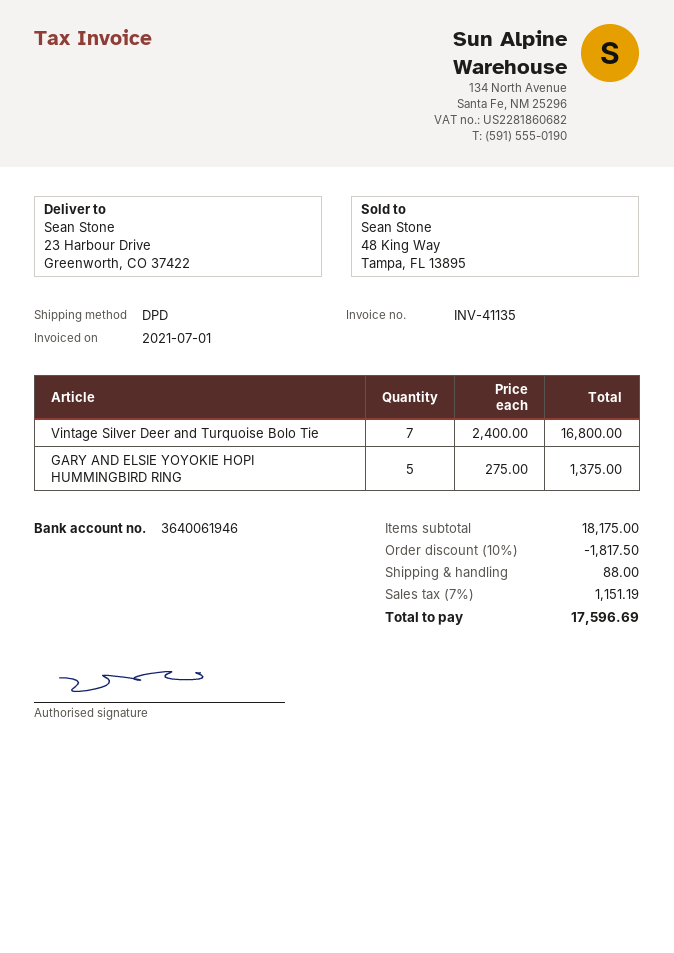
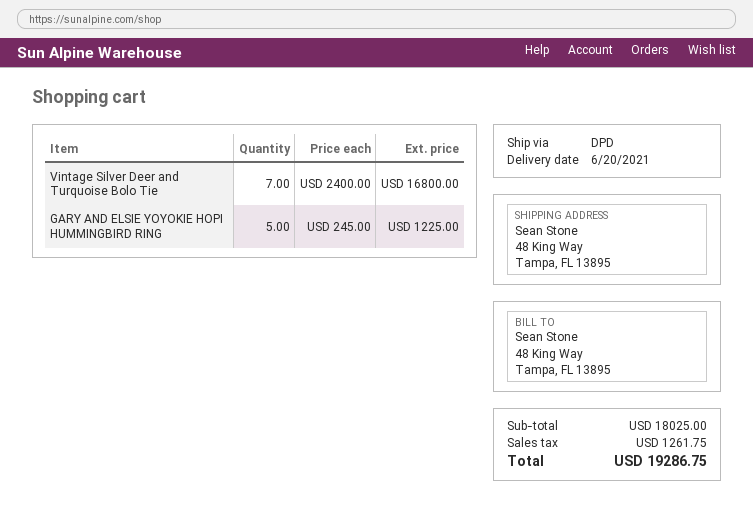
ship to: 23 Harbour Drive, Greenworth, CO 37422 -> 48 King Way, Tampa, FL 13895
GARY AND ELSIE YOYOKIE HOPI HUMMINGBIRD RING: 5 x 275.00 = 1375.00 -> 5 x 245.00 = 1225.00
subtotal: 18175.00 -> 18025.00
discount: 10% = 1817.50 -> none
shipping: 88.00 -> none
tax: 1151.19 -> 1261.75
total: 17596.69 -> 19286.75

